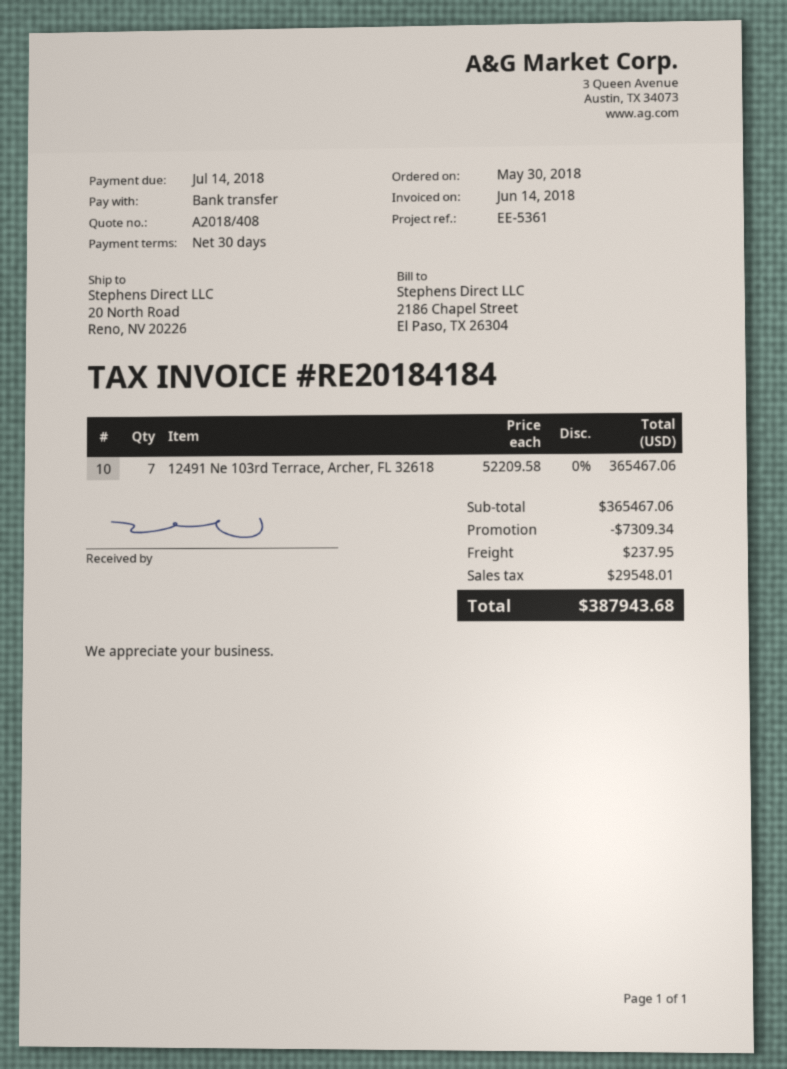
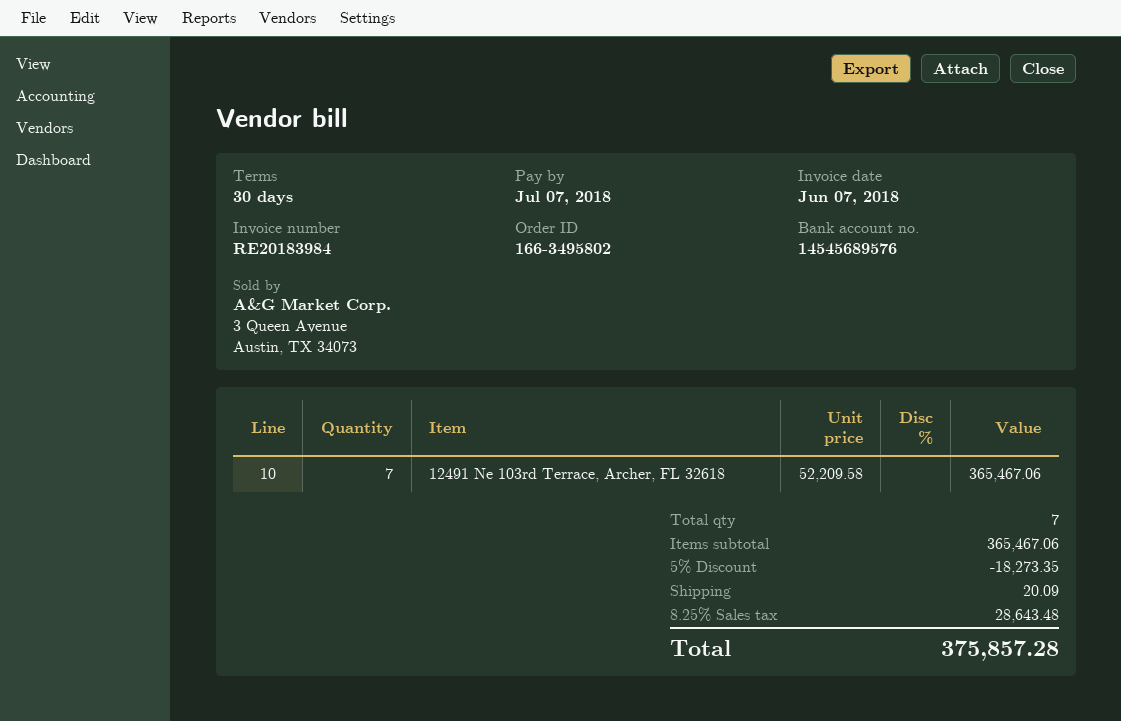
invoice number: RE20184184 -> RE20183984
invoice date: 2018-06-14 -> 2018-06-07
due date: 2018-07-14 -> 2018-07-07
discount: 7309.34 -> 18273.35
shipping: 237.95 -> 20.09
tax: 29548.01 -> 28643.48
total: 387943.68 -> 375857.28

